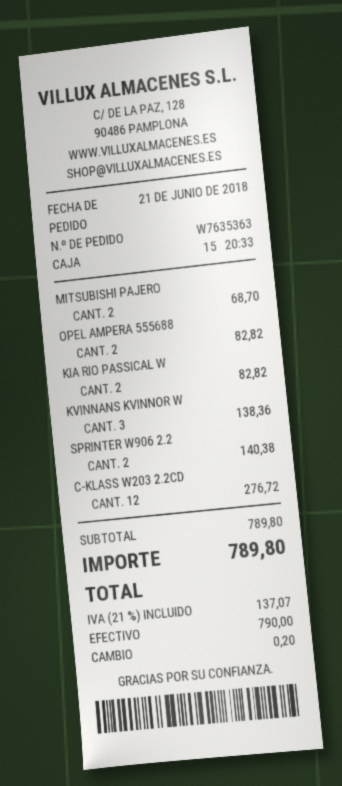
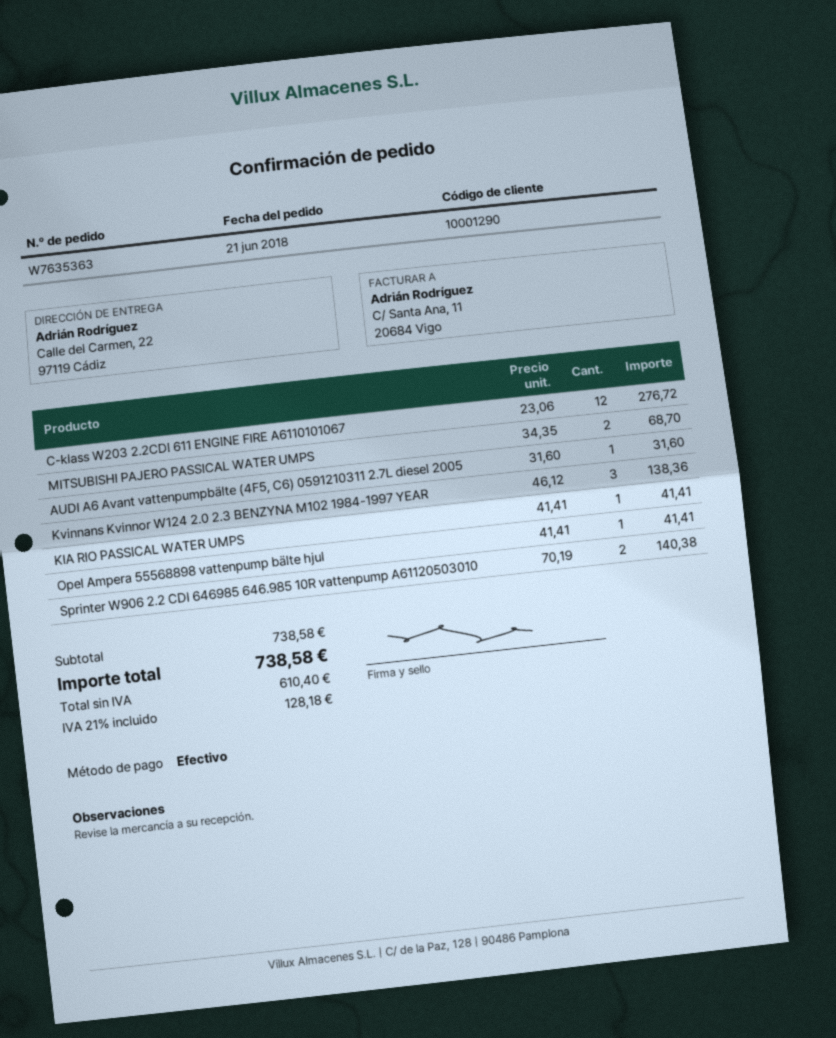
OPEL AMPERA 555688: 2 for 82.82 -> 1 for 41.41
KIA RIO PASSICAL W: 2 for 82.82 -> 1 for 41.41
AUDI A6 Avant vattenpumpbälte (4F5, C6) 0591210311 2.7L diesel 2005: none -> 1 for 31.60
subtotal: 789.80 -> 738.58
tax: 21% = 137.07 -> 21% = 128.18
total: 789.80 -> 738.58

